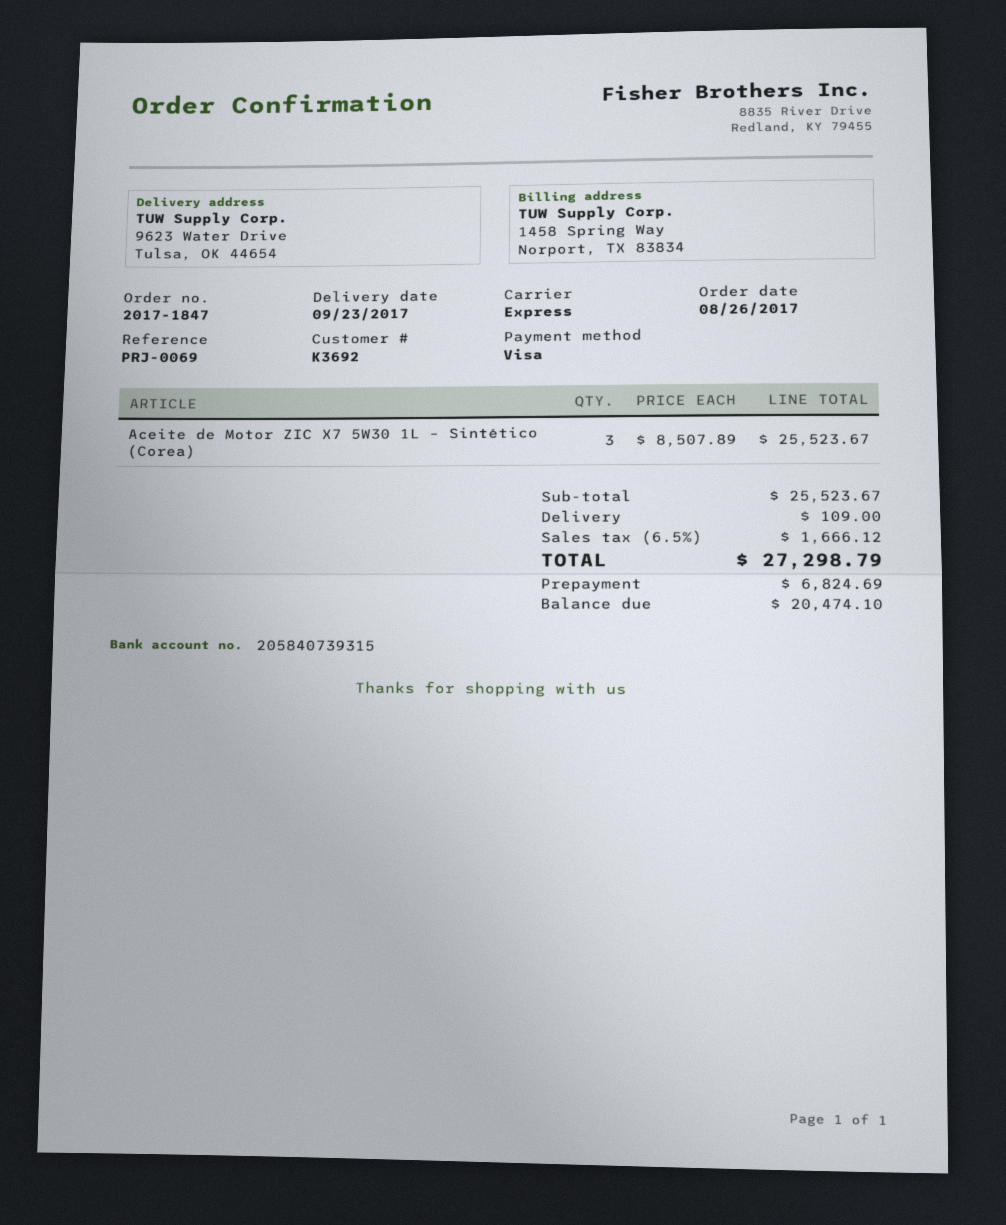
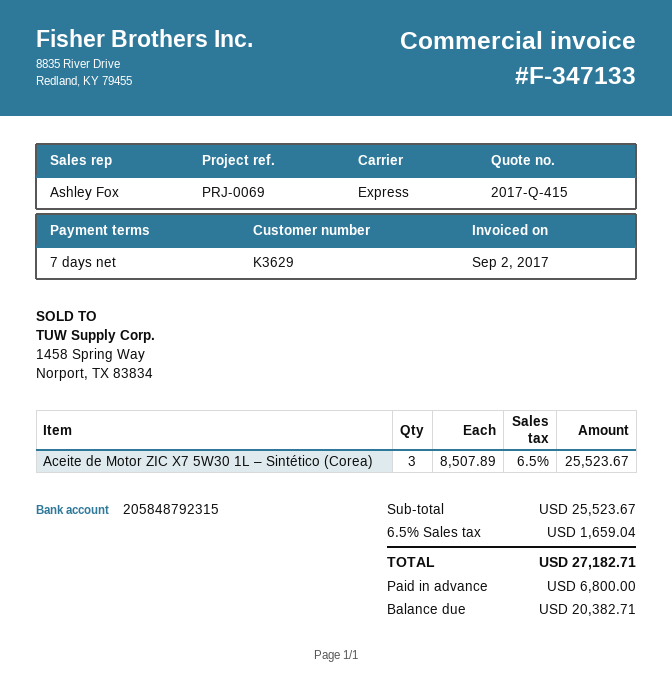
customer number: K3692 -> K3629
bank account: 205840739315 -> 205848792315
shipping: 109.00 -> none
tax: 6.5% = 1666.12 -> 6.5% = 1659.04
total: 27298.79 -> 27182.71
deposit: 6824.69 -> 6800.00
balance: 20474.10 -> 20382.71

